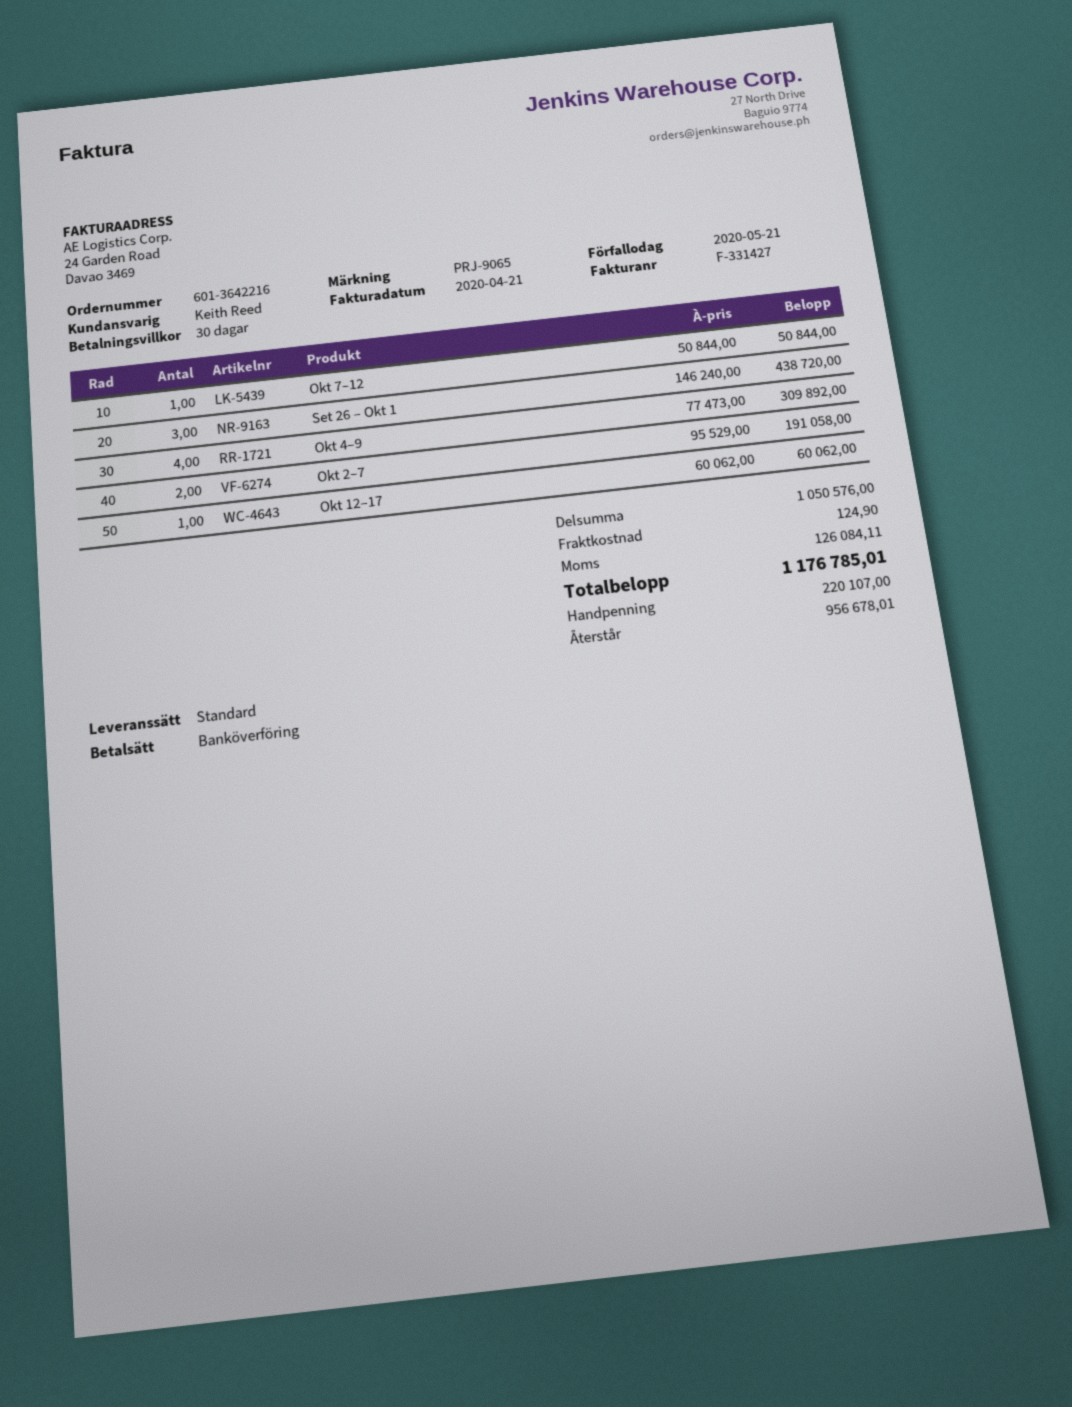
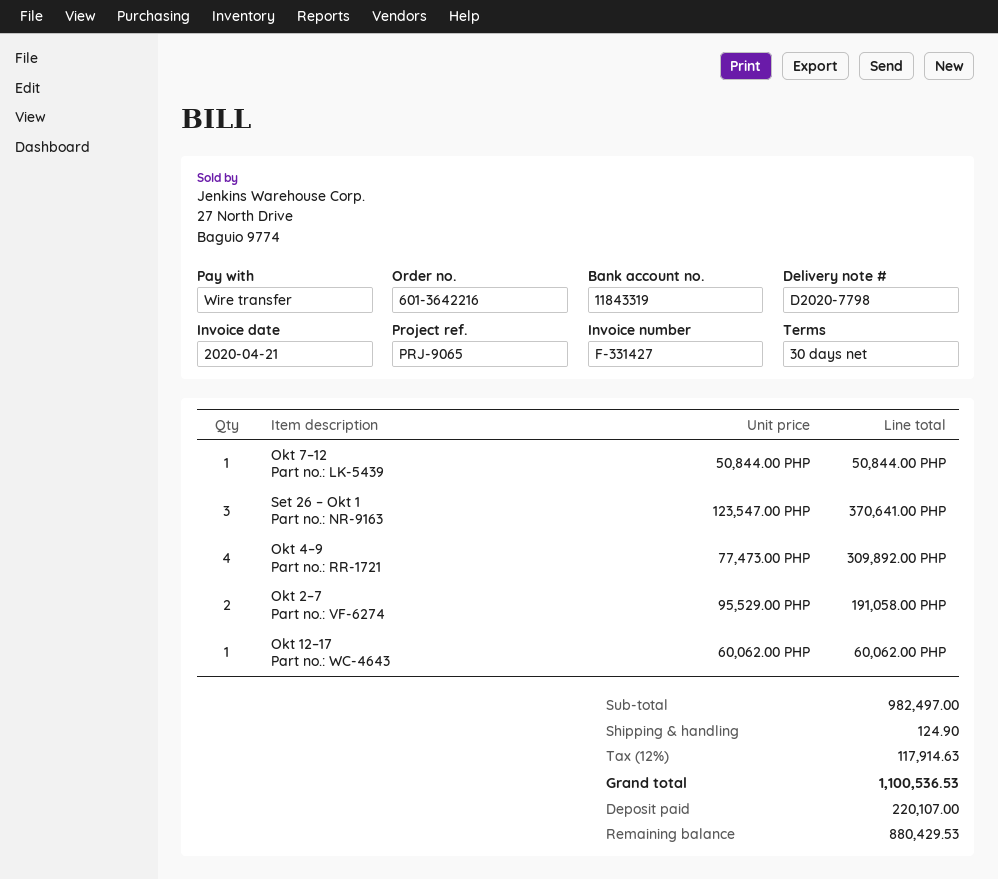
Set 26 – Okt 1: 3 x 146240.00 = 438720.00 -> 3 x 123547.00 = 370641.00
subtotal: 1050576.00 -> 982497.00
tax: 126084.11 -> 117914.63
total: 1176785.01 -> 1100536.53
balance: 956678.01 -> 880429.53

